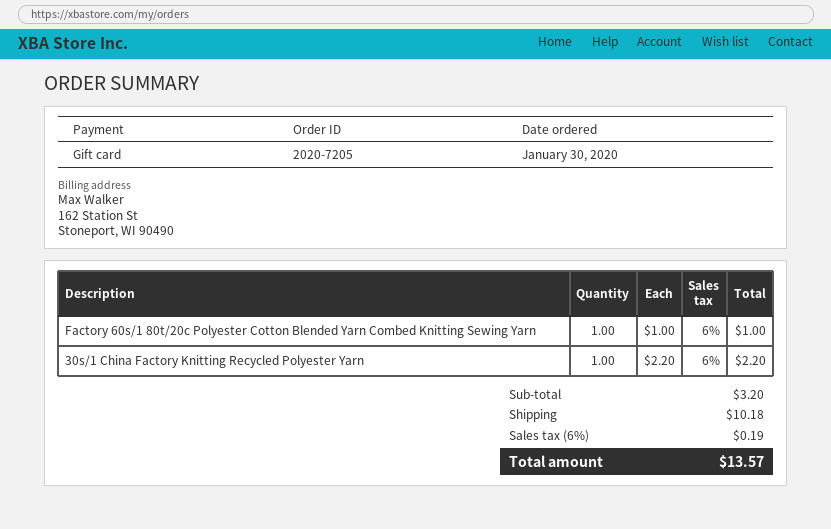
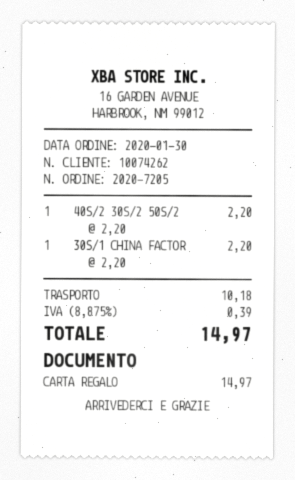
Factory 60s/1 80t/20c Polyester Cotton Blended Yarn Combed Knitting Sewing Yarn: 1 x 1.00 = 1.00 -> none
40S/2 30S/2 50S/2: none -> 1 x 2.20 = 2.20
tax: 6% = 0.19 -> 8.875% = 0.39
total: 13.57 -> 14.97

